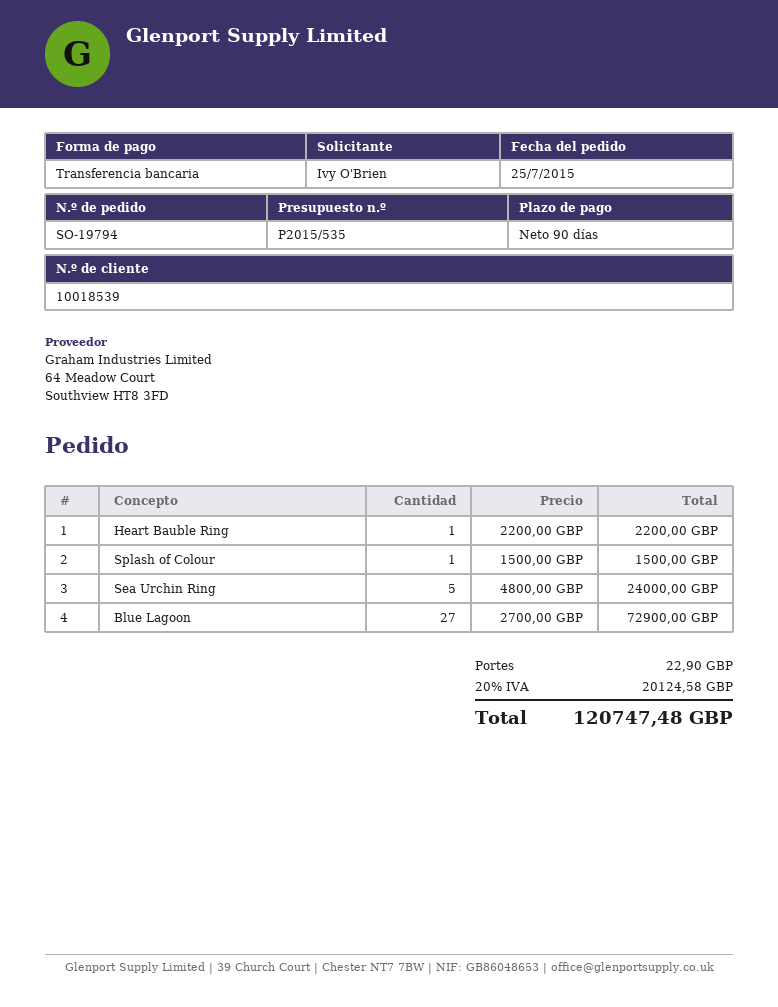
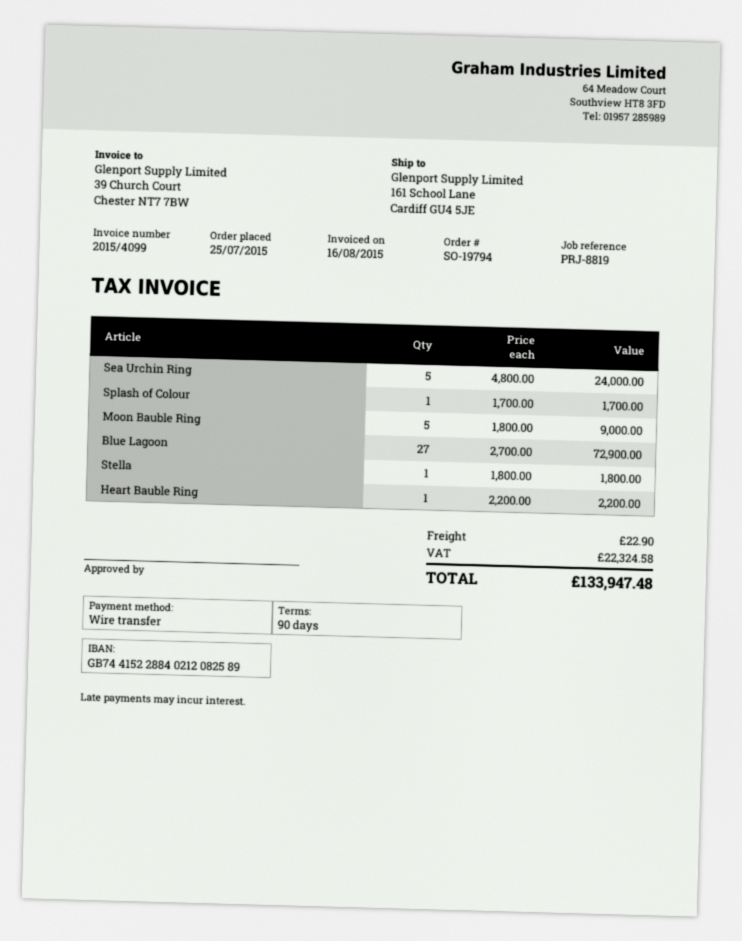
Splash of Colour: 1 x 1500.00 = 1500.00 -> 1 x 1700.00 = 1700.00
Moon Bauble Ring: none -> 5 x 1800.00 = 9000.00
Stella: none -> 1 x 1800.00 = 1800.00
tax: 20124.58 -> 22324.58
total: 120747.48 -> 133947.48

